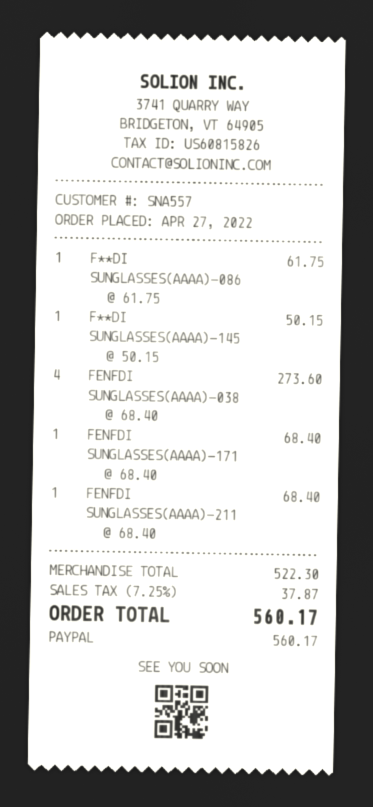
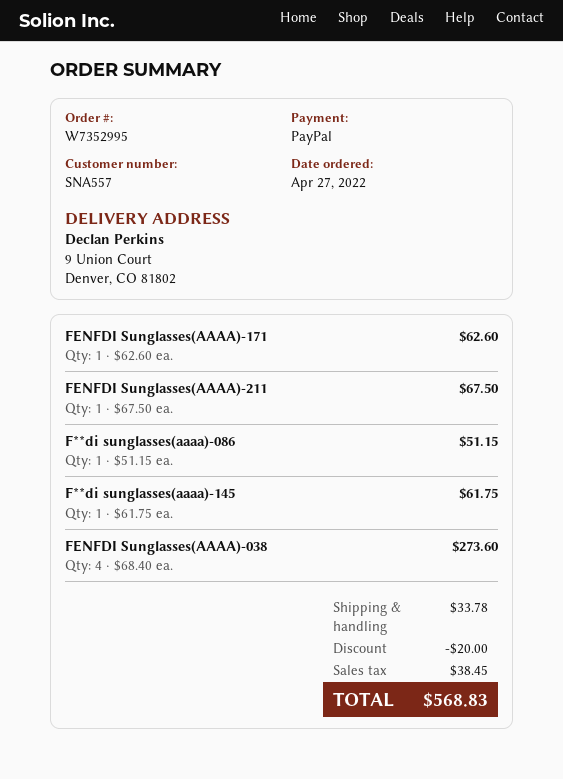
F**DI SUNGLASSES(AAAA)-086: 1 x 61.75 = 61.75 -> 1 x 51.15 = 51.15
F**DI SUNGLASSES(AAAA)-145: 1 x 50.15 = 50.15 -> 1 x 61.75 = 61.75
FENFDI SUNGLASSES(AAAA)-171: 1 x 68.40 = 68.40 -> 1 x 62.60 = 62.60
FENFDI SUNGLASSES(AAAA)-211: 1 x 68.40 = 68.40 -> 1 x 67.50 = 67.50
discount: none -> 20.00
shipping: none -> 33.78
tax: 37.87 -> 38.45
total: 560.17 -> 568.83

